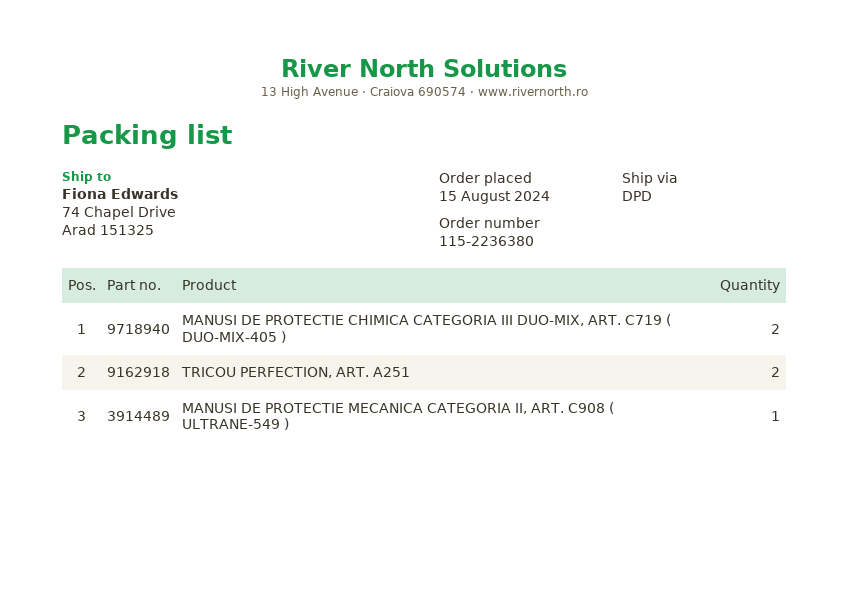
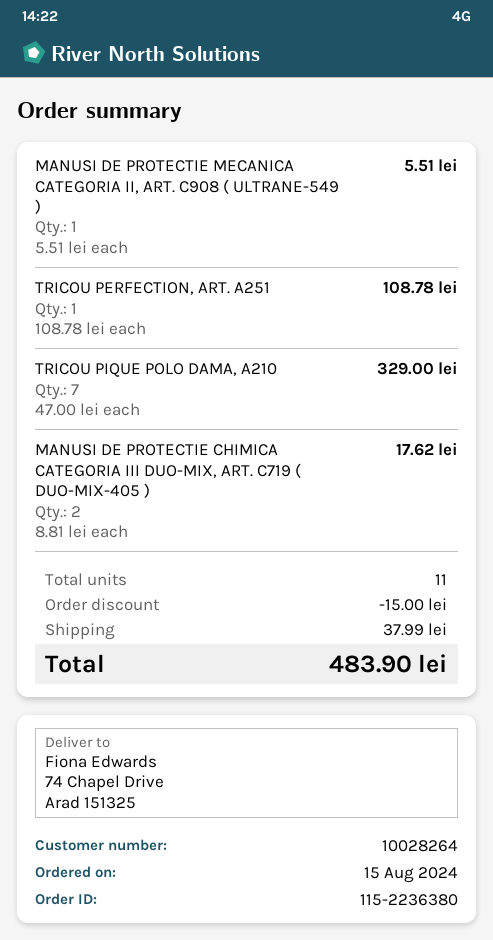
TRICOU PERFECTION, ART. A251: 2 -> 1
TRICOU PIQUE POLO DAMA, A210: none -> 7

